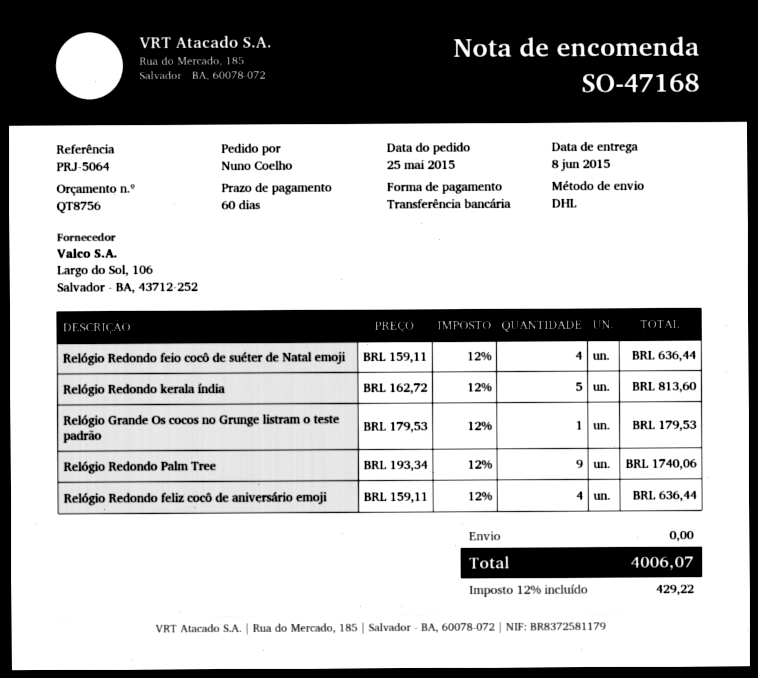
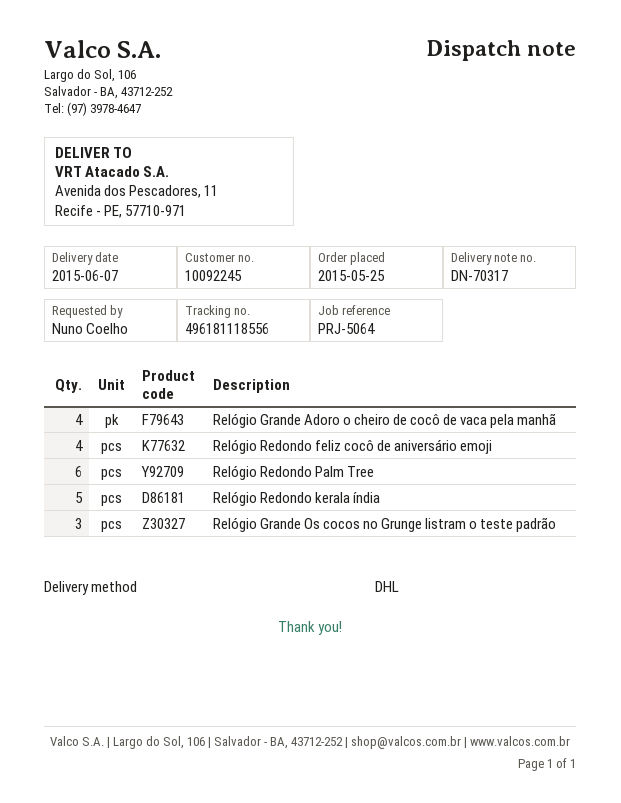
delivery date: 2015-06-08 -> 2015-06-07
Relógio Redondo feio cocô de suéter de Natal emoji: 4 -> none
Relógio Grande Os cocos no Grunge listram o teste padrão: 1 -> 3
Relógio Redondo Palm Tree: 9 -> 6
Relógio Grande Adoro o cheiro de cocô de vaca pela manhã: none -> 4

